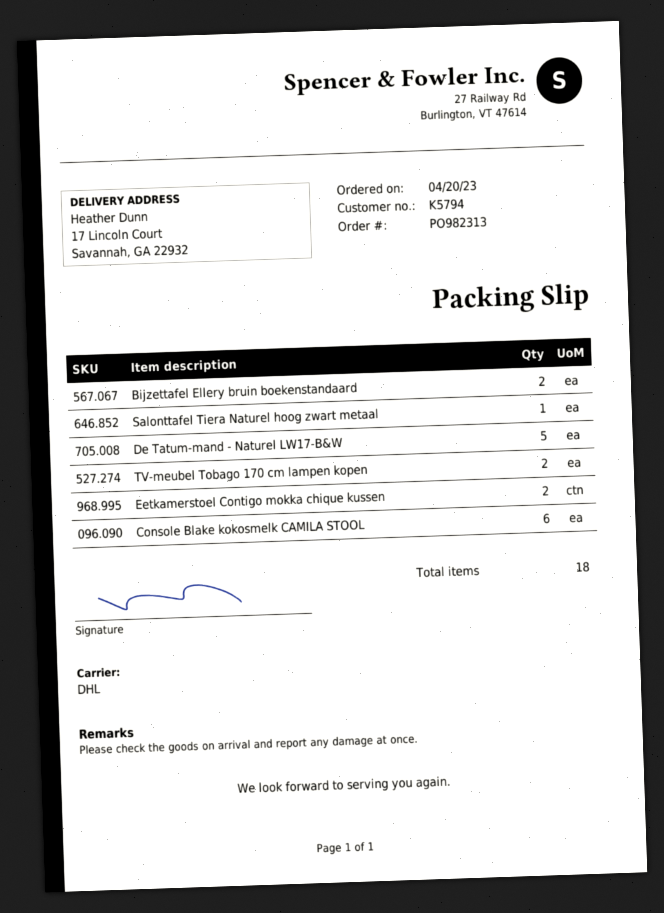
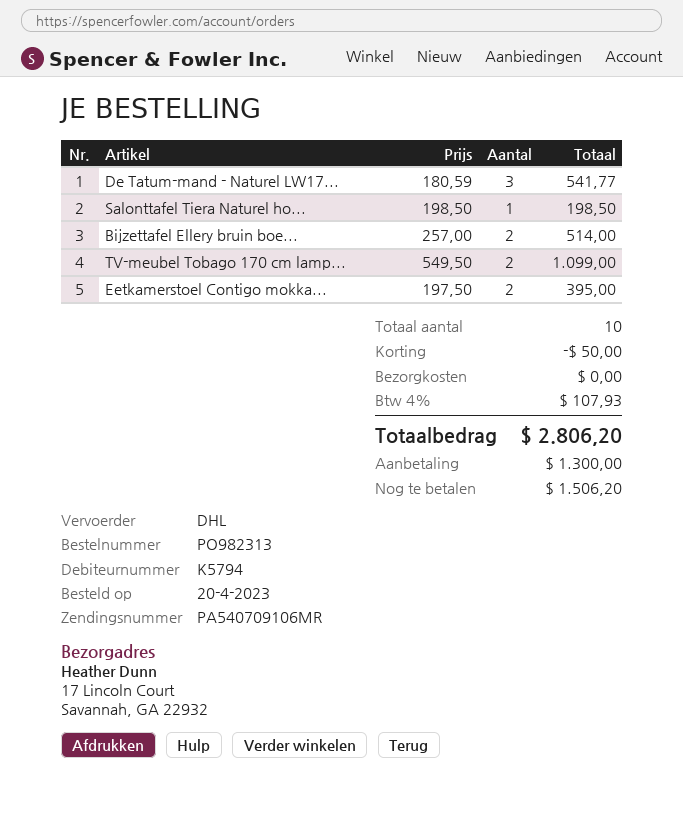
De Tatum-mand - Naturel LW17-B&W: 5 -> 3
Console Blake kokosmelk CAMILA STOOL: 6 -> none
total quantity: 18 -> 10

